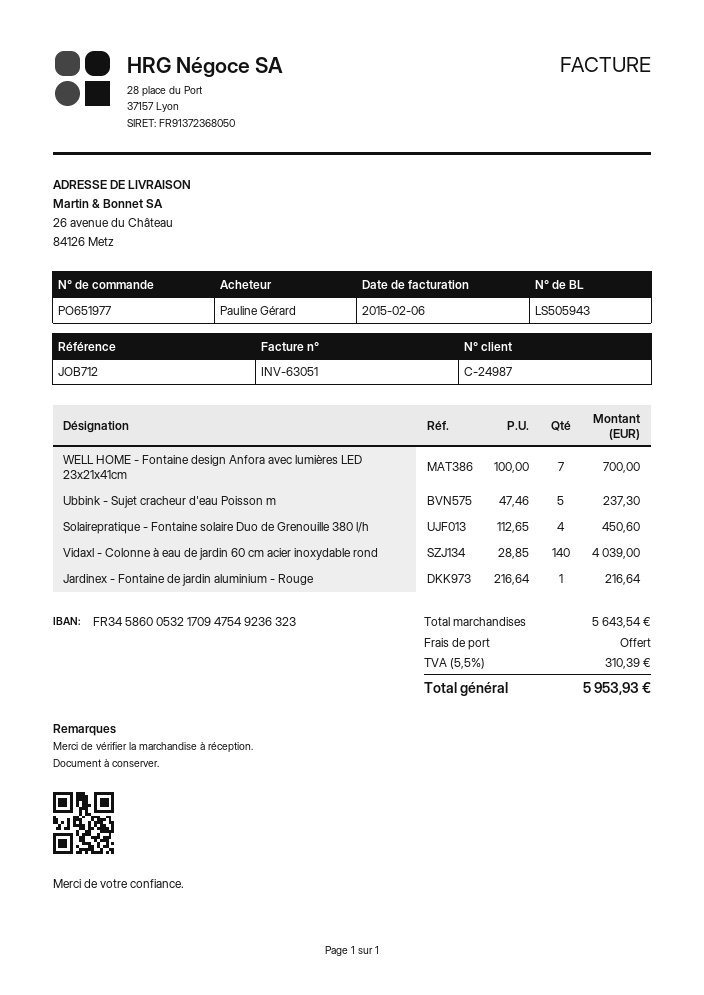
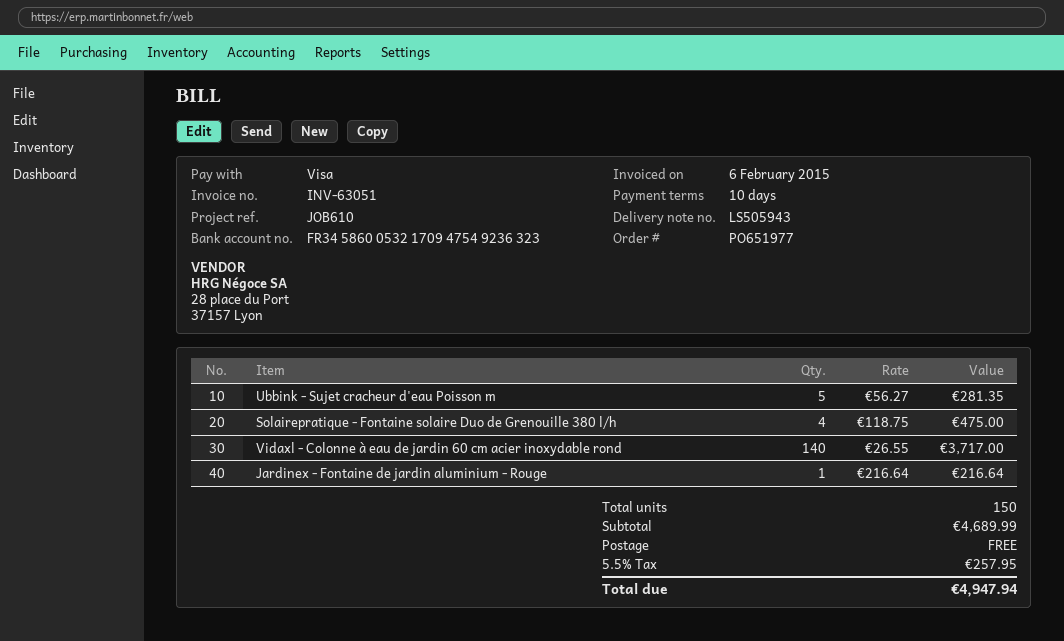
reference: JOB712 -> JOB610
WELL HOME - Fontaine design Anfora avec lumières LED 23x21x41cm: 7 x 100.00 = 700.00 -> none
Ubbink - Sujet cracheur d'eau Poisson m: 5 x 47.46 = 237.30 -> 5 x 56.27 = 281.35
Solairepratique - Fontaine solaire Duo de Grenouille 380 l/h: 4 x 112.65 = 450.60 -> 4 x 118.75 = 475.00
Vidaxl - Colonne à eau de jardin 60 cm acier inoxydable rond: 140 x 28.85 = 4039.00 -> 140 x 26.55 = 3717.00
subtotal: 5643.54 -> 4689.99
tax: 5.5% = 310.39 -> 5.5% = 257.95
total: 5953.93 -> 4947.94

